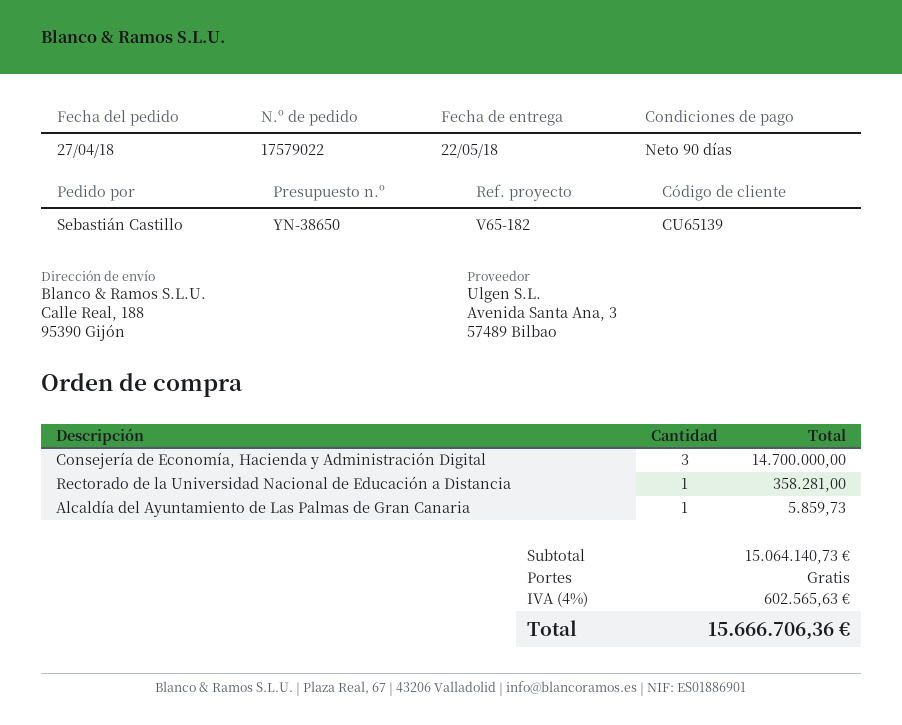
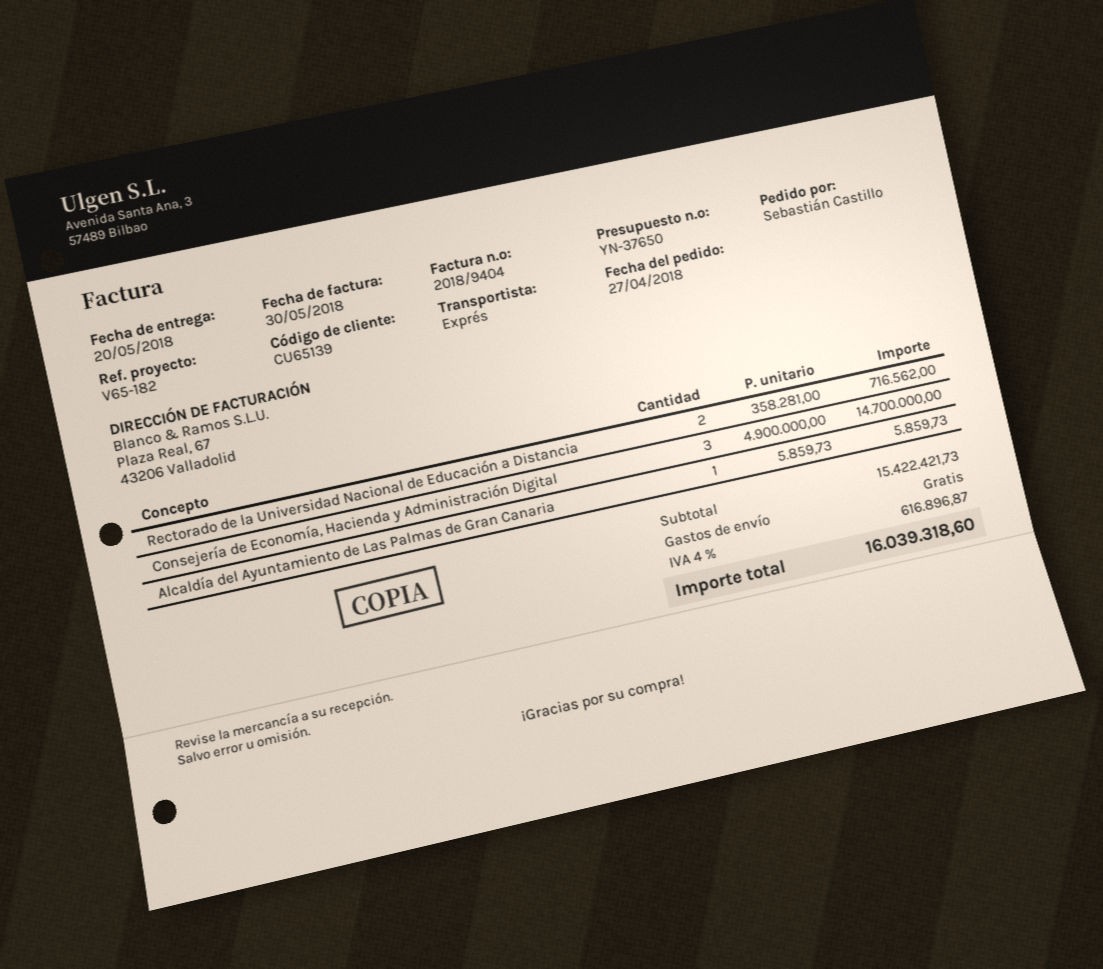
quote number: YN-38650 -> YN-37650
delivery date: 2018-05-22 -> 2018-05-20
Rectorado de la Universidad Nacional de Educación a Distancia: 1 for 358281.00 -> 2 for 716562.00
subtotal: 15064140.73 -> 15422421.73
tax: 4% = 602565.63 -> 4% = 616896.87
total: 15666706.36 -> 16039318.60

